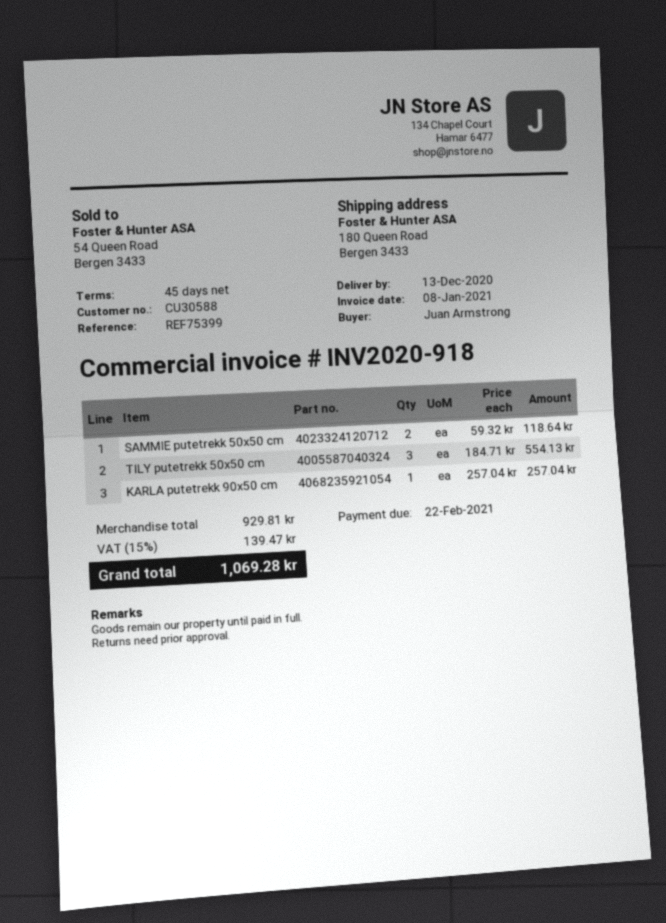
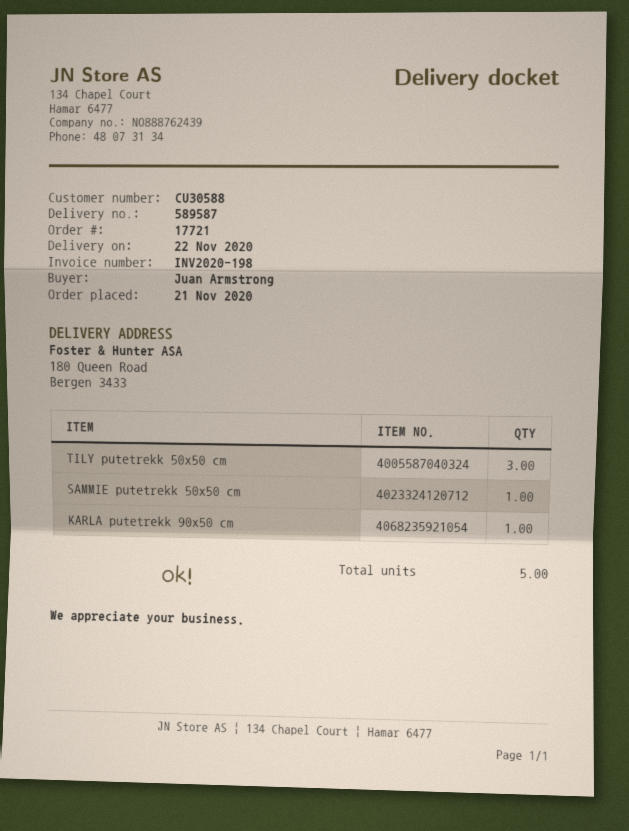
delivery date: 2020-12-13 -> 2020-11-22
invoice number: INV2020-918 -> INV2020-198
SAMMIE putetrekk 50x50 cm: 2 -> 1

